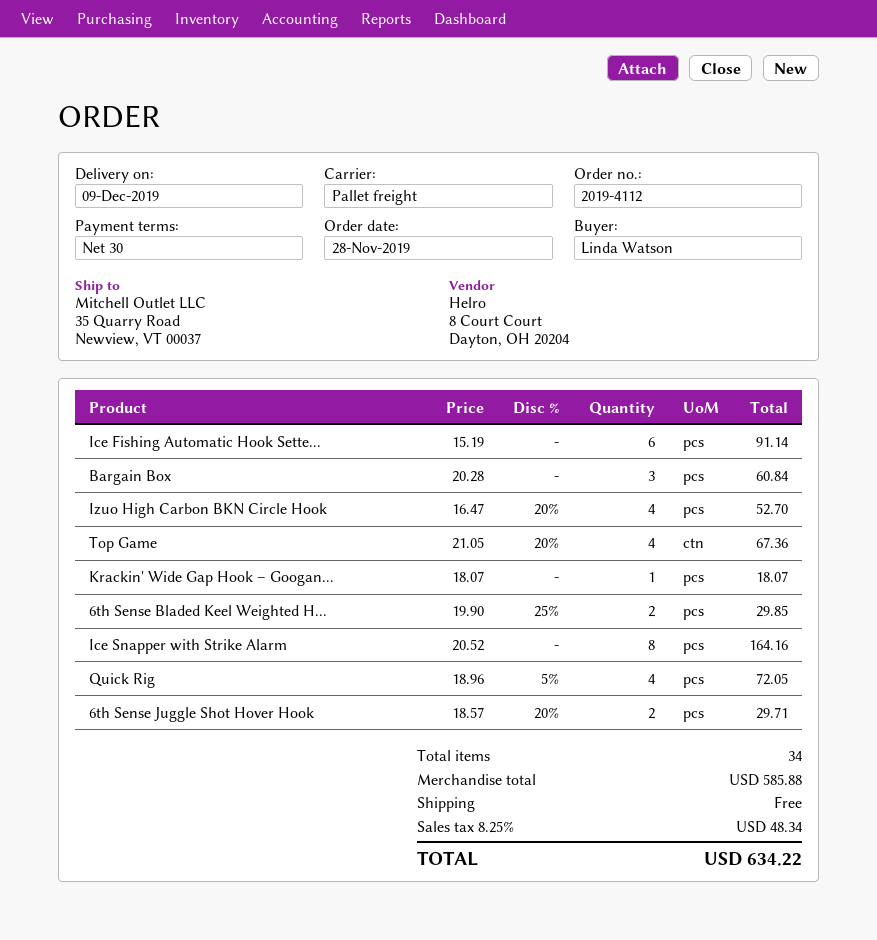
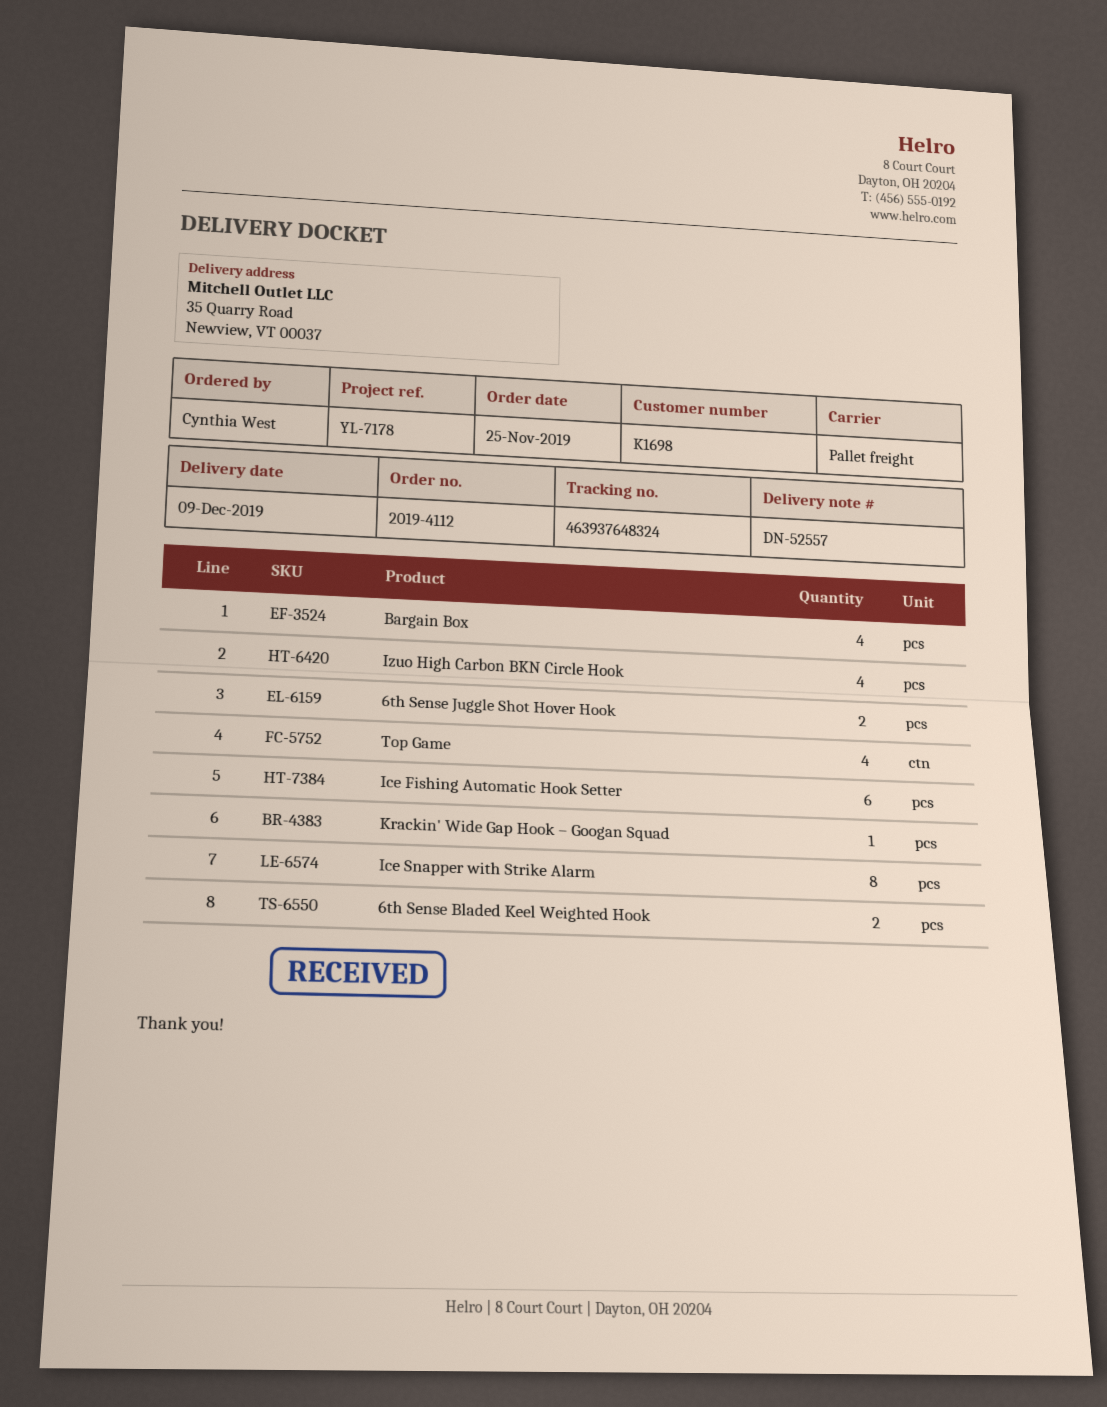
order date: 2019-11-28 -> 2019-11-25
ordered by: Linda Watson -> Cynthia West
Bargain Box: 3 -> 4
Quick Rig: 4 -> none

